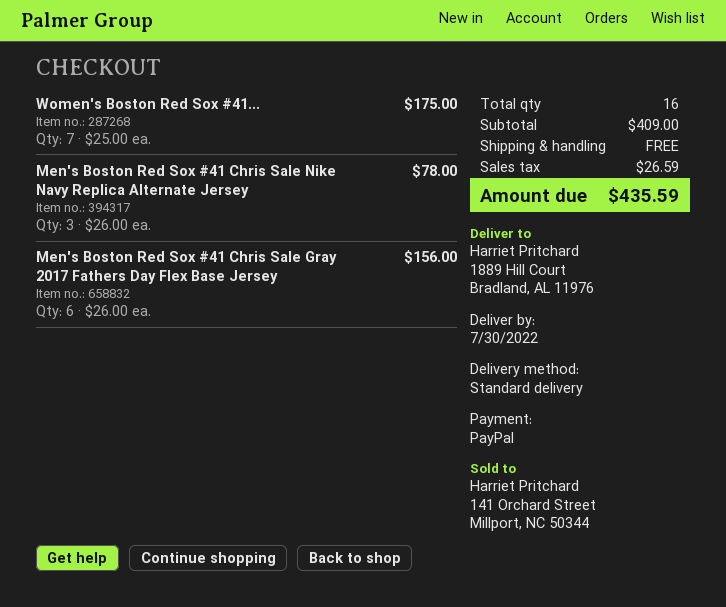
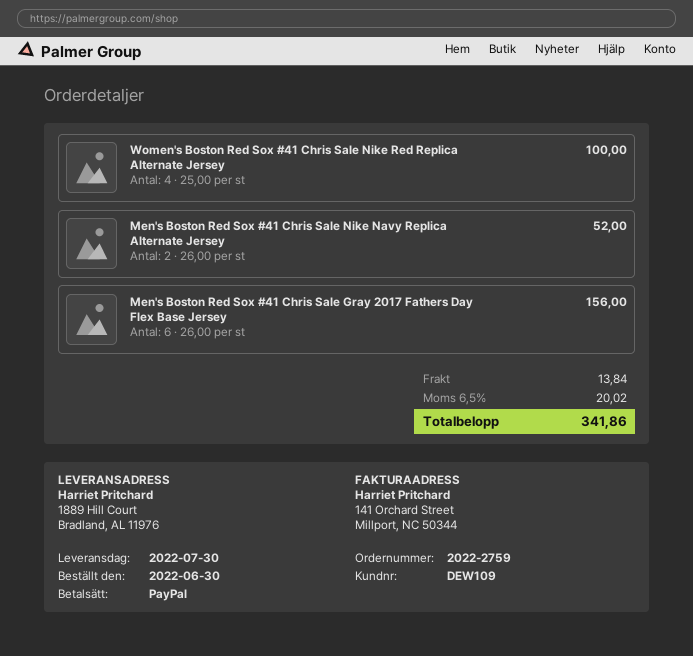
Women's Boston Red Sox #41...: 7 x 25.00 = 175.00 -> 4 x 25.00 = 100.00
Men's Boston Red Sox #41 Chris Sale Nike Navy Replica Alternate Jersey: 3 x 26.00 = 78.00 -> 2 x 26.00 = 52.00
shipping: 0.00 -> 13.84
tax: 26.59 -> 20.02
total: 435.59 -> 341.86

